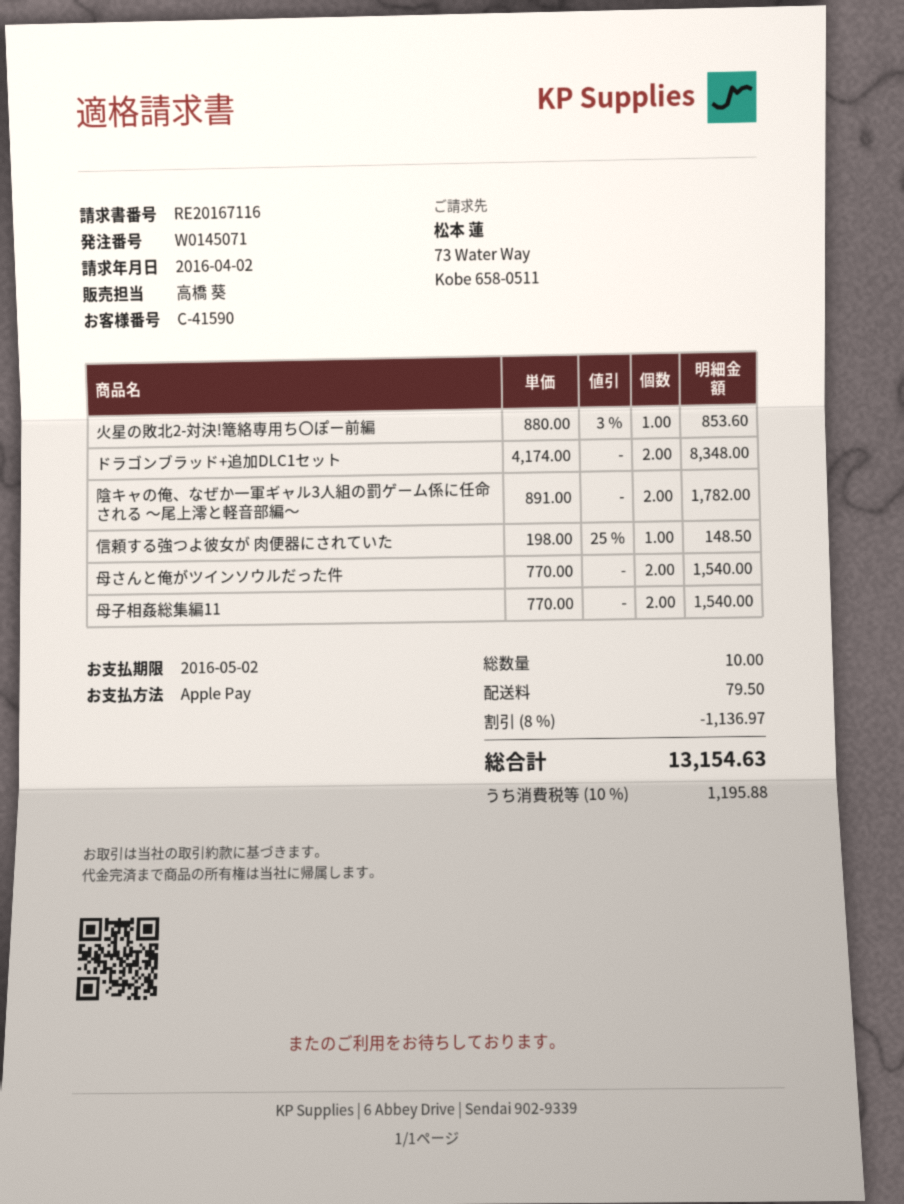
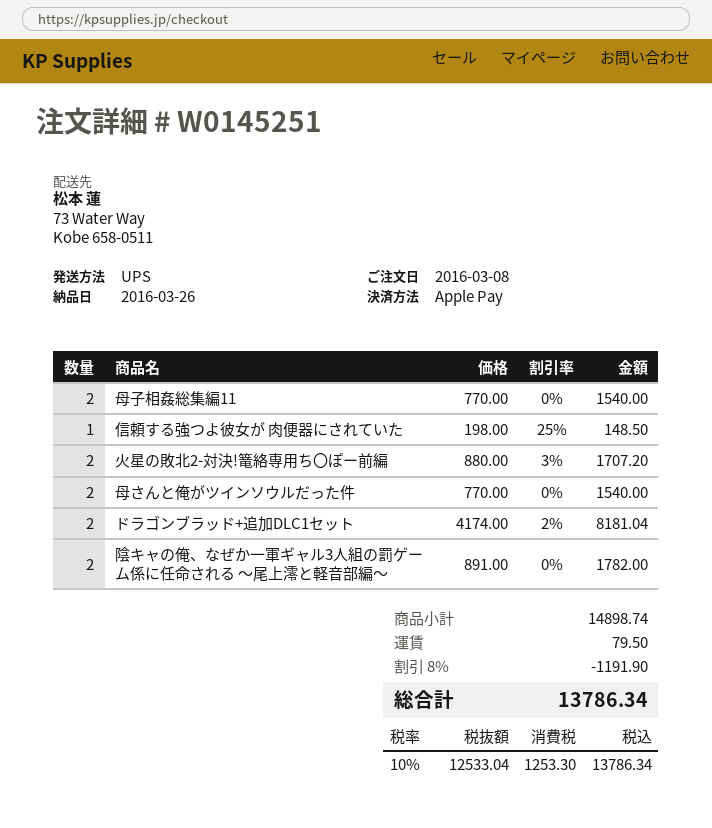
order number: W0145071 -> W0145251
火星の敗北2-対決!篭絡専用ち〇ぽー前編: 1 x 880.00 - 3% = 853.60 -> 2 x 880.00 - 3% = 1707.20
ドラゴンブラッド+追加DLC1セット: 2 x 4174.00 = 8348.00 -> 2 x 4174.00 - 2% = 8181.04
discount: 8% = 1136.97 -> 8% = 1191.90
tax: 10% = 1195.88 -> 10% = 1253.30
total: 13154.63 -> 13786.34

